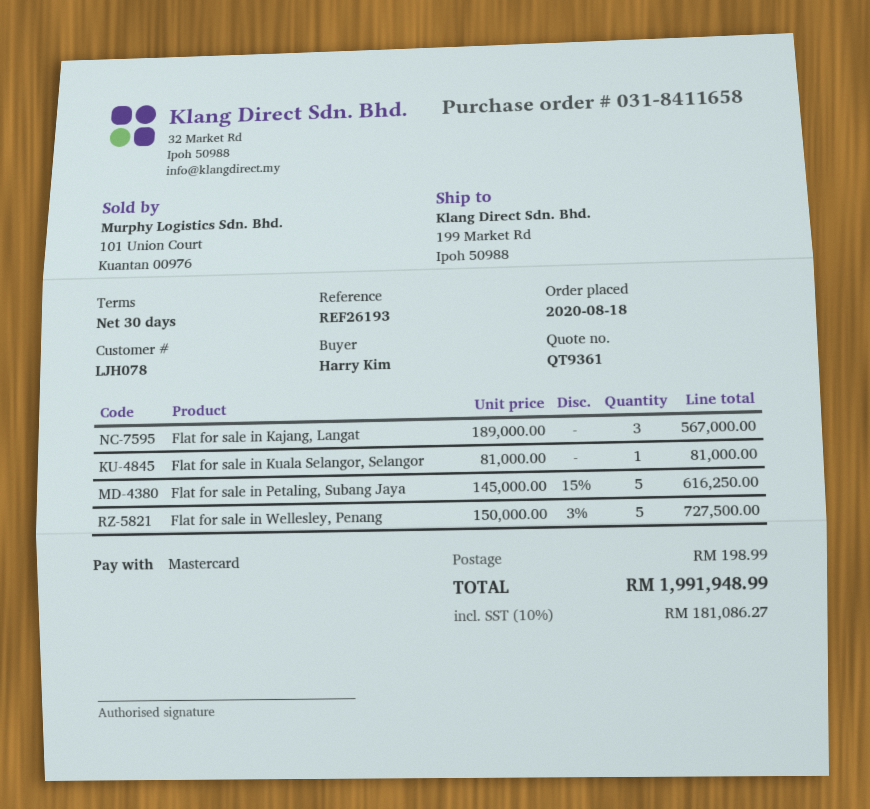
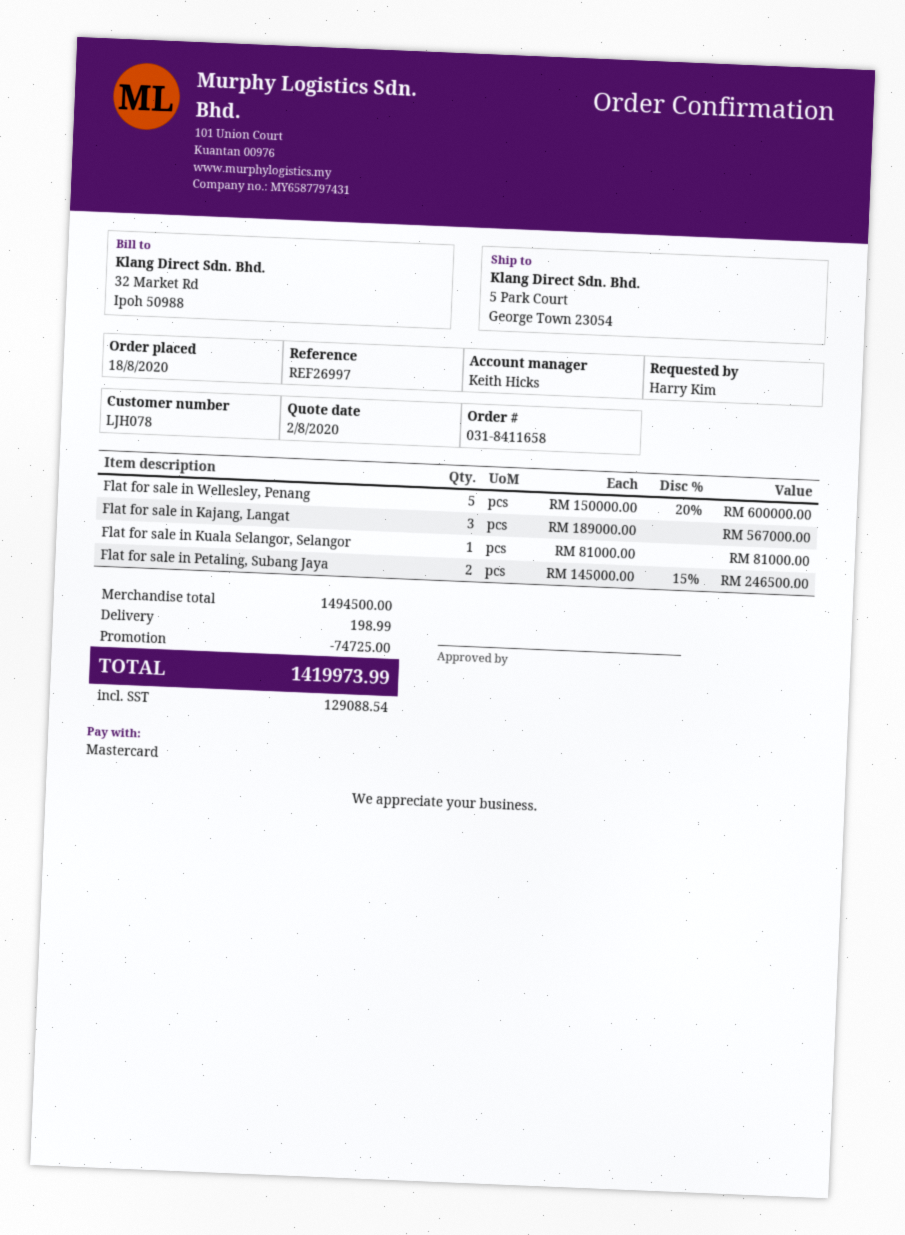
reference: REF26193 -> REF26997
ship to: 199 Market Rd, Ipoh 50988 -> 5 Park Court, George Town 23054
Flat for sale in Petaling, Subang Jaya: 5 x 145000.00 - 15% = 616250.00 -> 2 x 145000.00 - 15% = 246500.00
Flat for sale in Wellesley, Penang: 5 x 150000.00 - 3% = 727500.00 -> 5 x 150000.00 - 20% = 600000.00
discount: none -> 74725.00
tax: 181086.27 -> 129088.54
total: 1991948.99 -> 1419973.99

